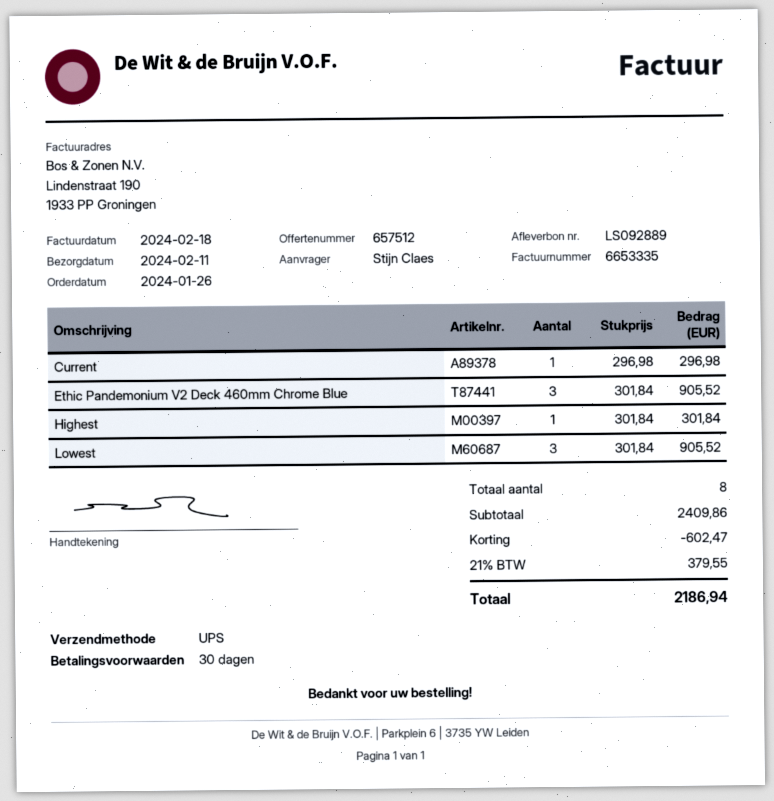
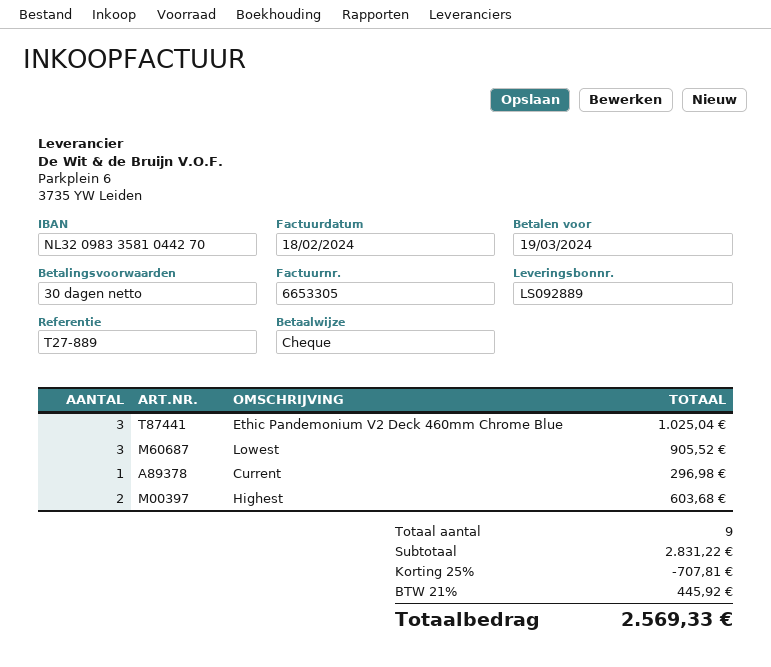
invoice number: 6653335 -> 6653305
Ethic Pandemonium V2 Deck 460mm Chrome Blue: 3 for 905.52 -> 3 for 1025.04
Highest: 1 for 301.84 -> 2 for 603.68
total quantity: 8 -> 9
subtotal: 2409.86 -> 2831.22
discount: 602.47 -> 707.81
tax: 21% = 379.55 -> 21% = 445.92
total: 2186.94 -> 2569.33

